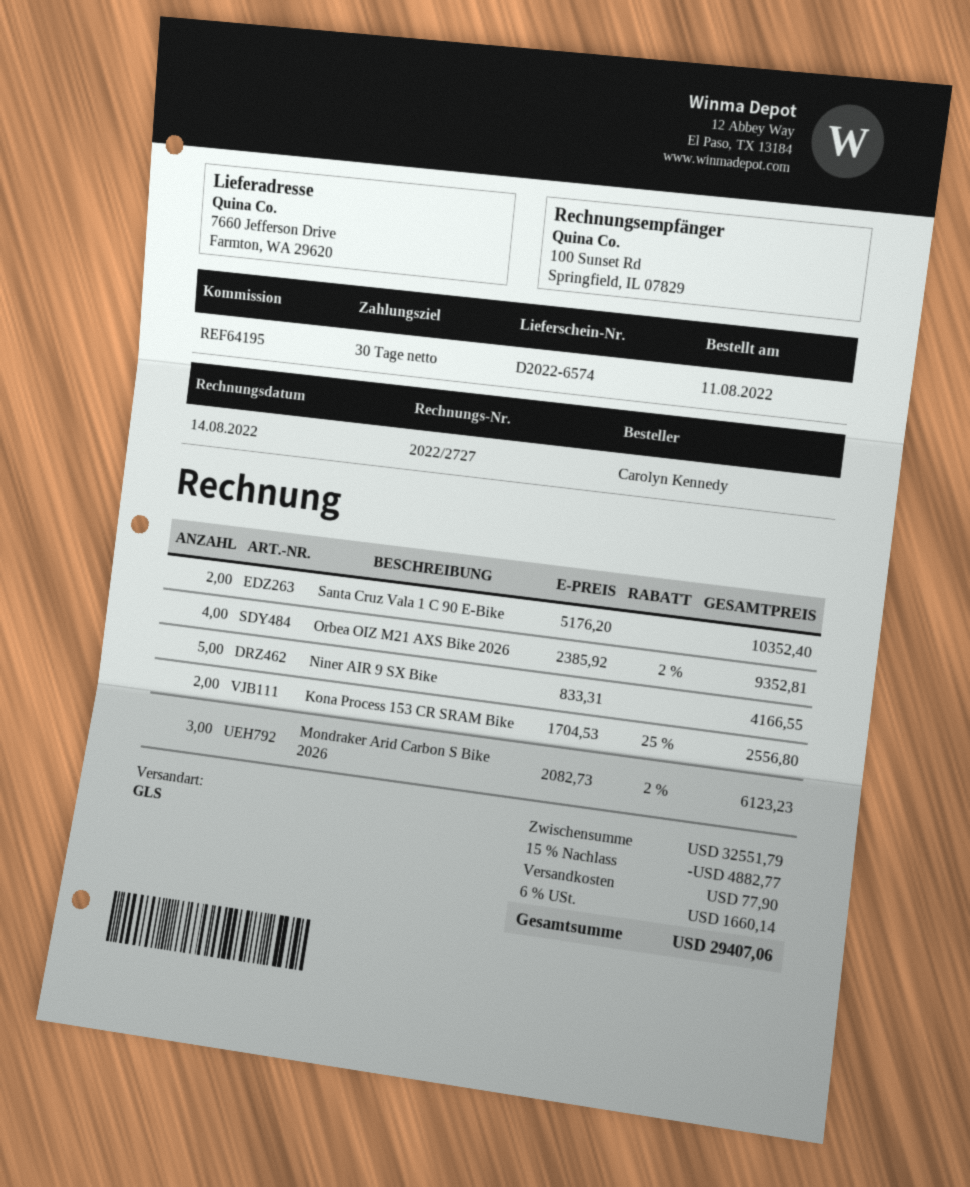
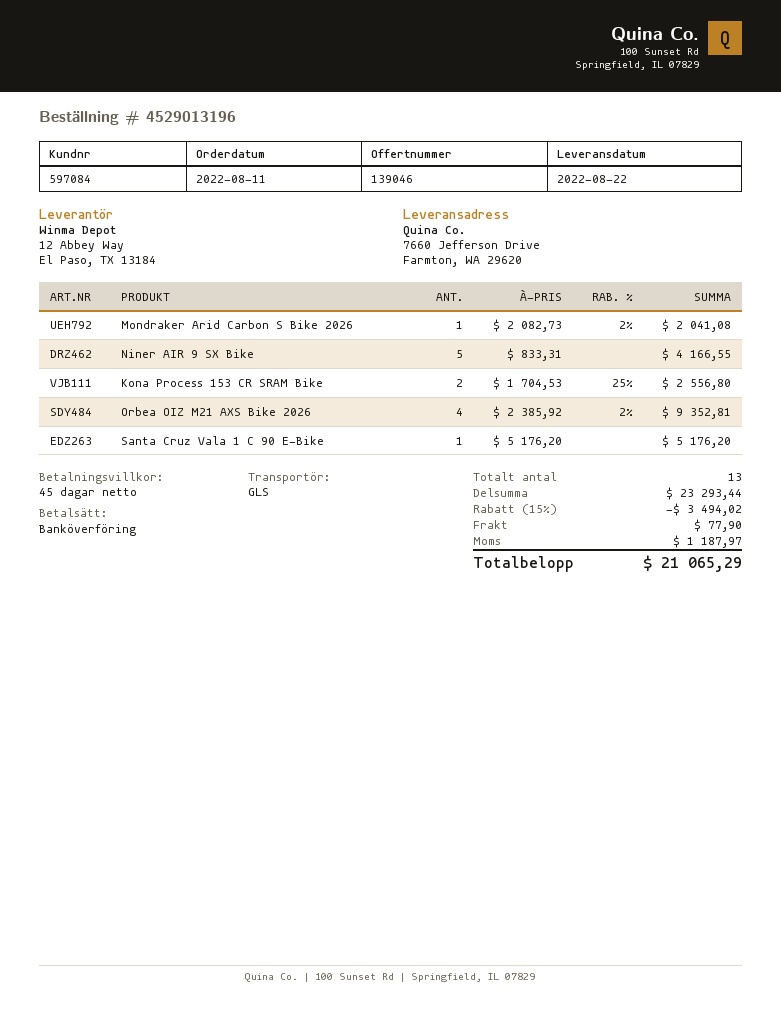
payment terms: 30 days -> 45 days
Santa Cruz Vala 1 C 90 E-Bike: 2 x 5176.20 = 10352.40 -> 1 x 5176.20 = 5176.20
Mondraker Arid Carbon S Bike 2026: 3 x 2082.73 - 2% = 6123.23 -> 1 x 2082.73 - 2% = 2041.08
subtotal: 32551.79 -> 23293.44
discount: 15% = 4882.77 -> 15% = 3494.02
tax: 1660.14 -> 1187.97
total: 29407.06 -> 21065.29

